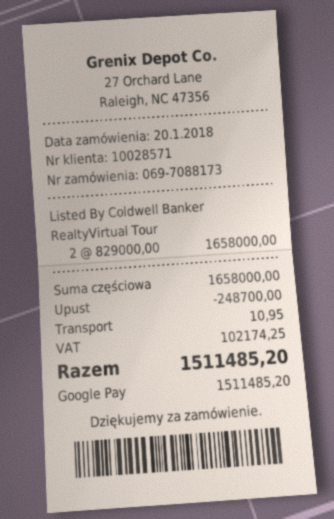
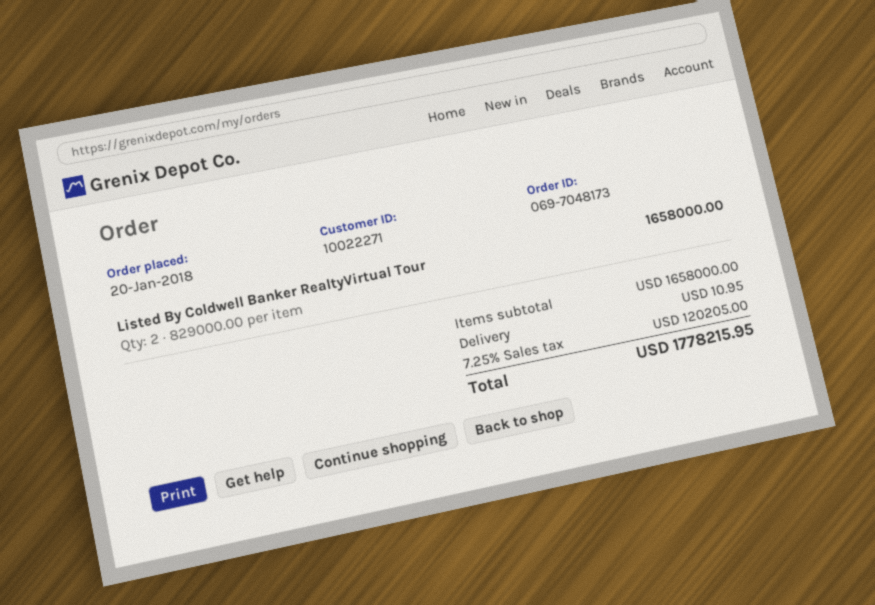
order number: 069-7088173 -> 069-7048173
customer number: 10028571 -> 10022271
discount: 248700.00 -> none
tax: 102174.25 -> 120205.00
total: 1511485.20 -> 1778215.95

